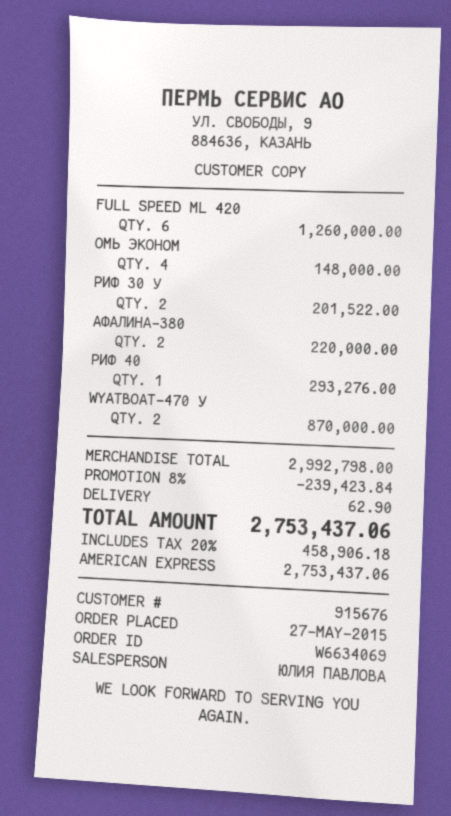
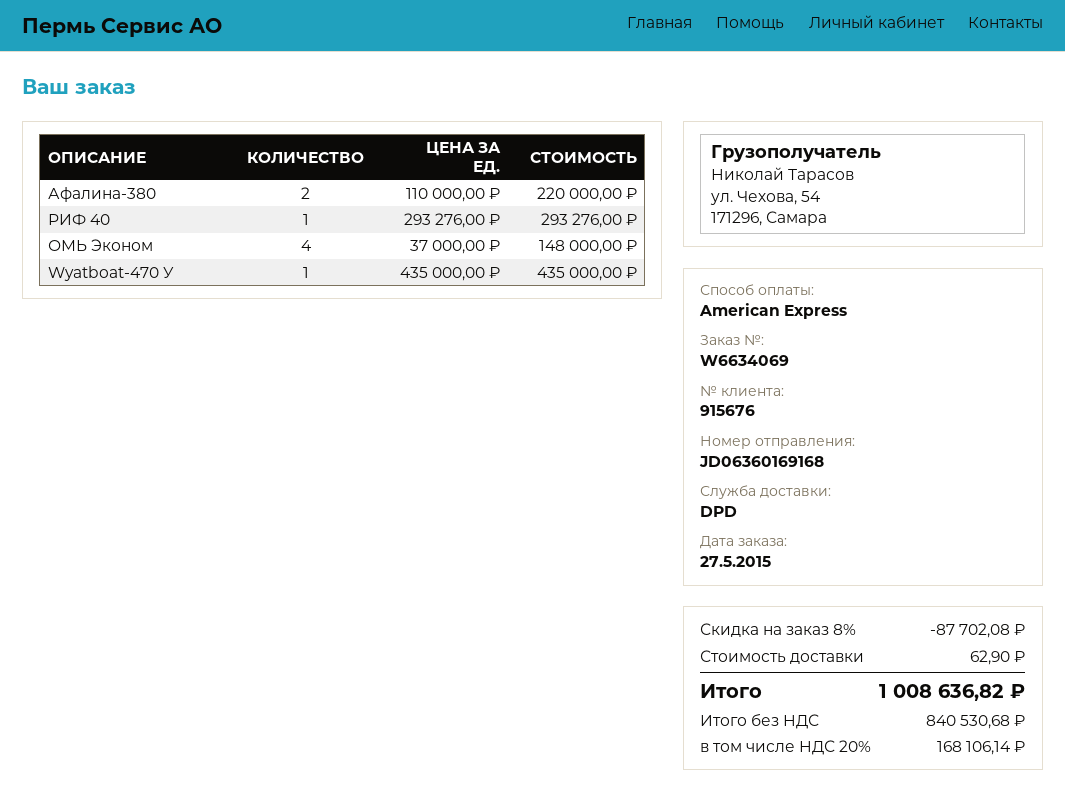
FULL SPEED ML 420: 6 for 1260000.00 -> none
РИФ 30 У: 2 for 201522.00 -> none
WYATBOAT-470 У: 2 for 870000.00 -> 1 for 435000.00
discount: 8% = 239423.84 -> 8% = 87702.08
tax: 20% = 458906.18 -> 20% = 168106.14
total: 2753437.06 -> 1008636.82

